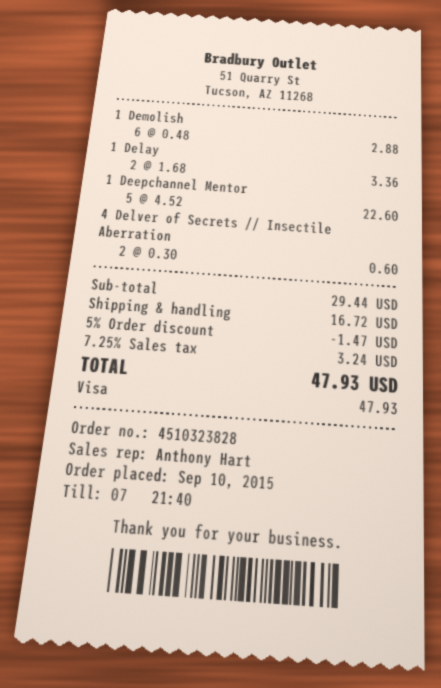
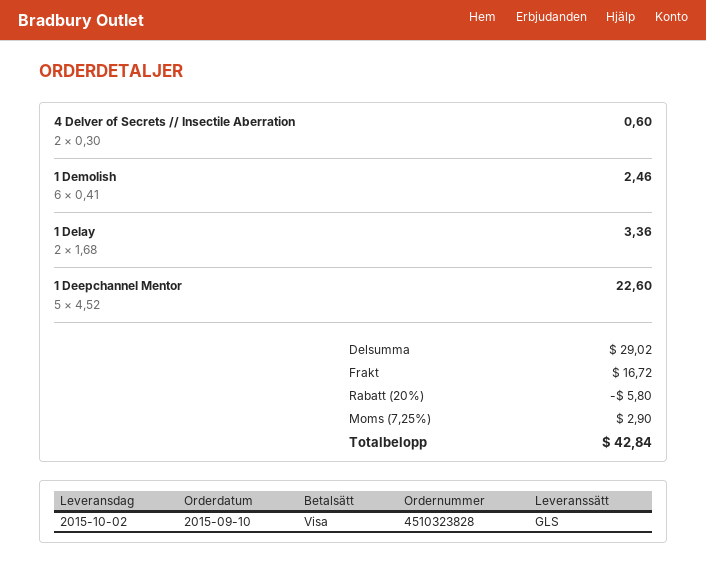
1 Demolish: 6 x 0.48 = 2.88 -> 6 x 0.41 = 2.46
subtotal: 29.44 -> 29.02
discount: 5% = 1.47 -> 20% = 5.80
tax: 7.25% = 3.24 -> 7.25% = 2.90
total: 47.93 -> 42.84

